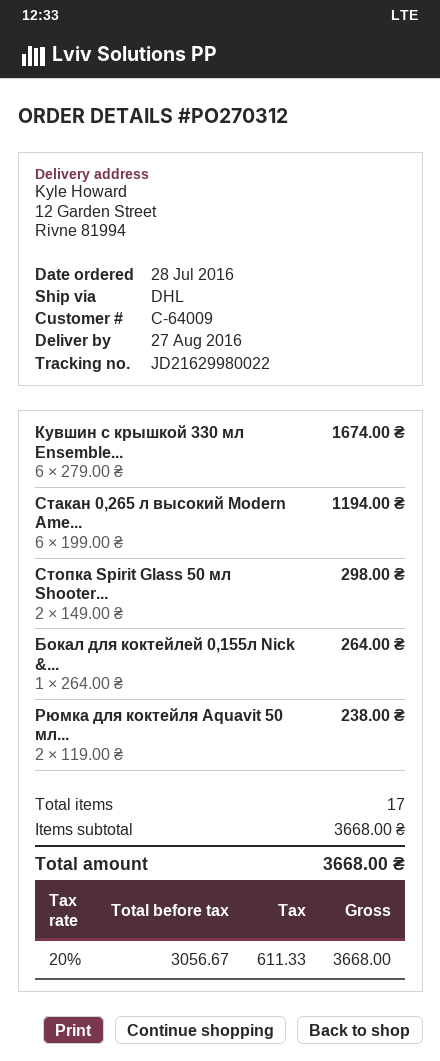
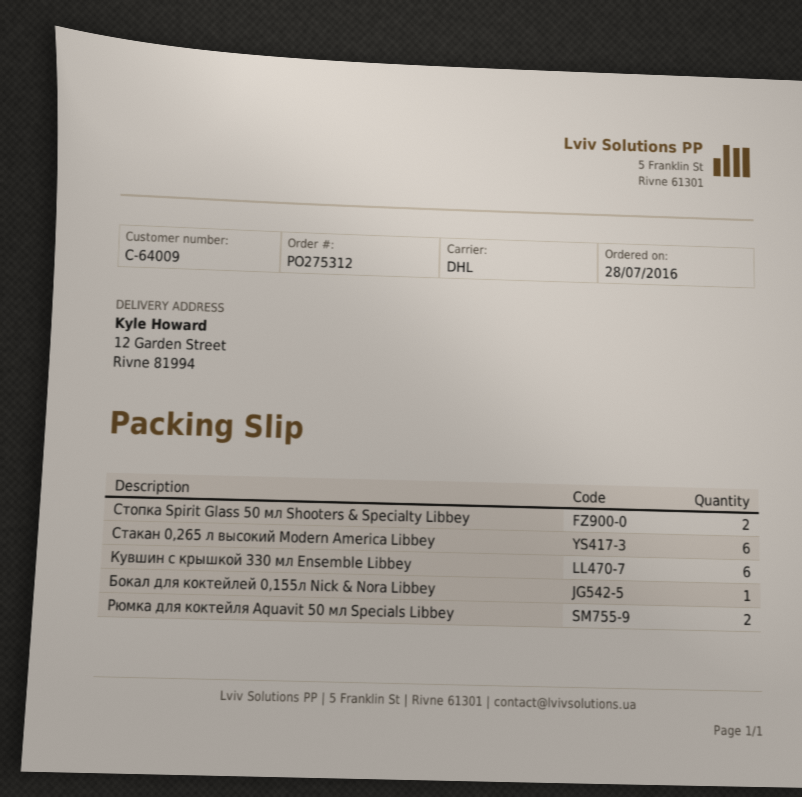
order number: PO270312 -> PO275312

